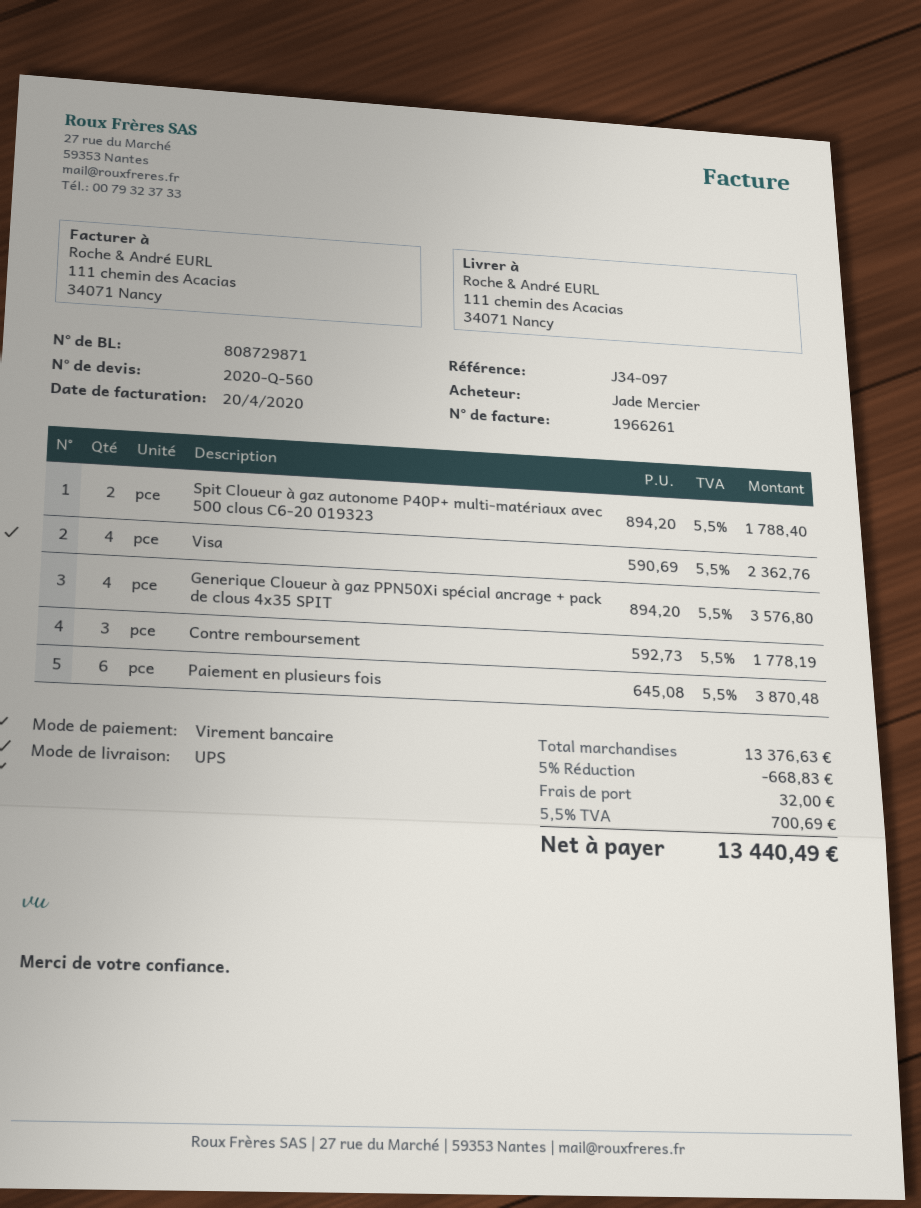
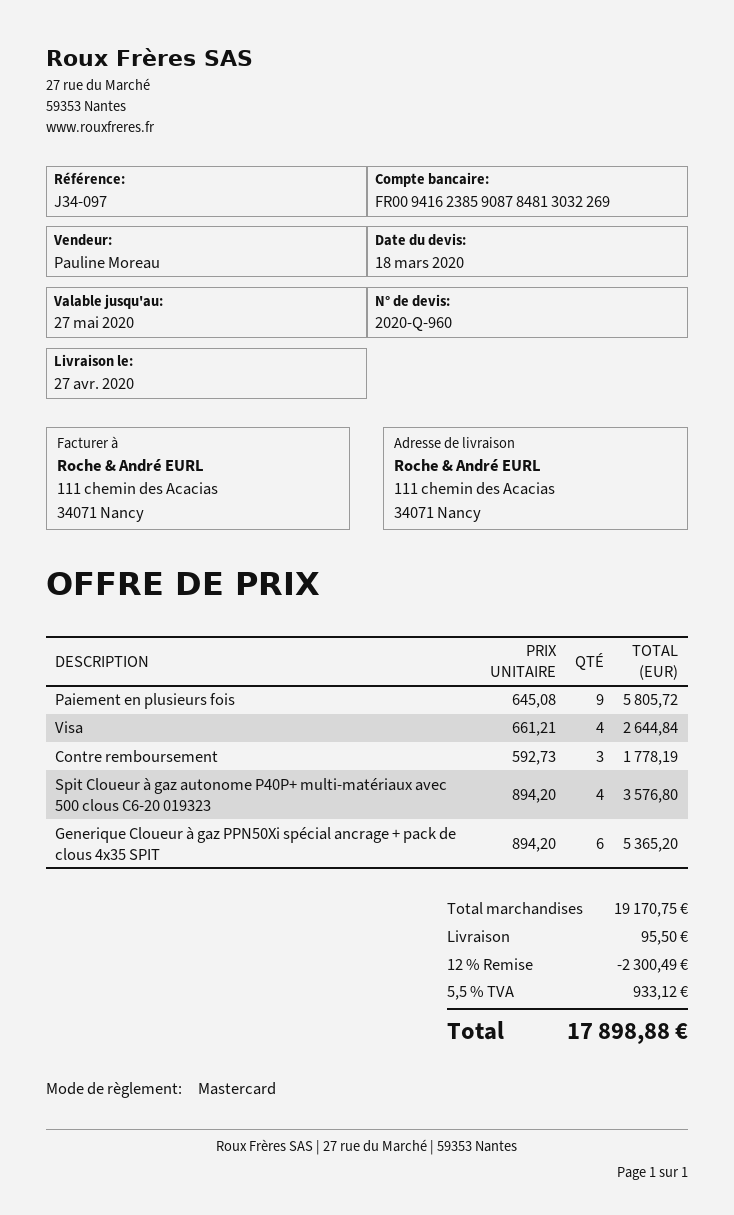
quote number: 2020-Q-560 -> 2020-Q-960
payment method: bank transfer -> Mastercard
Spit Cloueur à gaz autonome P40P+ multi-matériaux avec 500 clous C6-20 019323: 2 x 894.20 = 1788.40 -> 4 x 894.20 = 3576.80
Visa: 4 x 590.69 = 2362.76 -> 4 x 661.21 = 2644.84
Generique Cloueur à gaz PPN50Xi spécial ancrage + pack de clous 4x35 SPIT: 4 x 894.20 = 3576.80 -> 6 x 894.20 = 5365.20
Paiement en plusieurs fois: 6 x 645.08 = 3870.48 -> 9 x 645.08 = 5805.72
subtotal: 13376.63 -> 19170.75
discount: 5% = 668.83 -> 12% = 2300.49
shipping: 32.00 -> 95.50
tax: 5.5% = 700.69 -> 5.5% = 933.12
total: 13440.49 -> 17898.88

